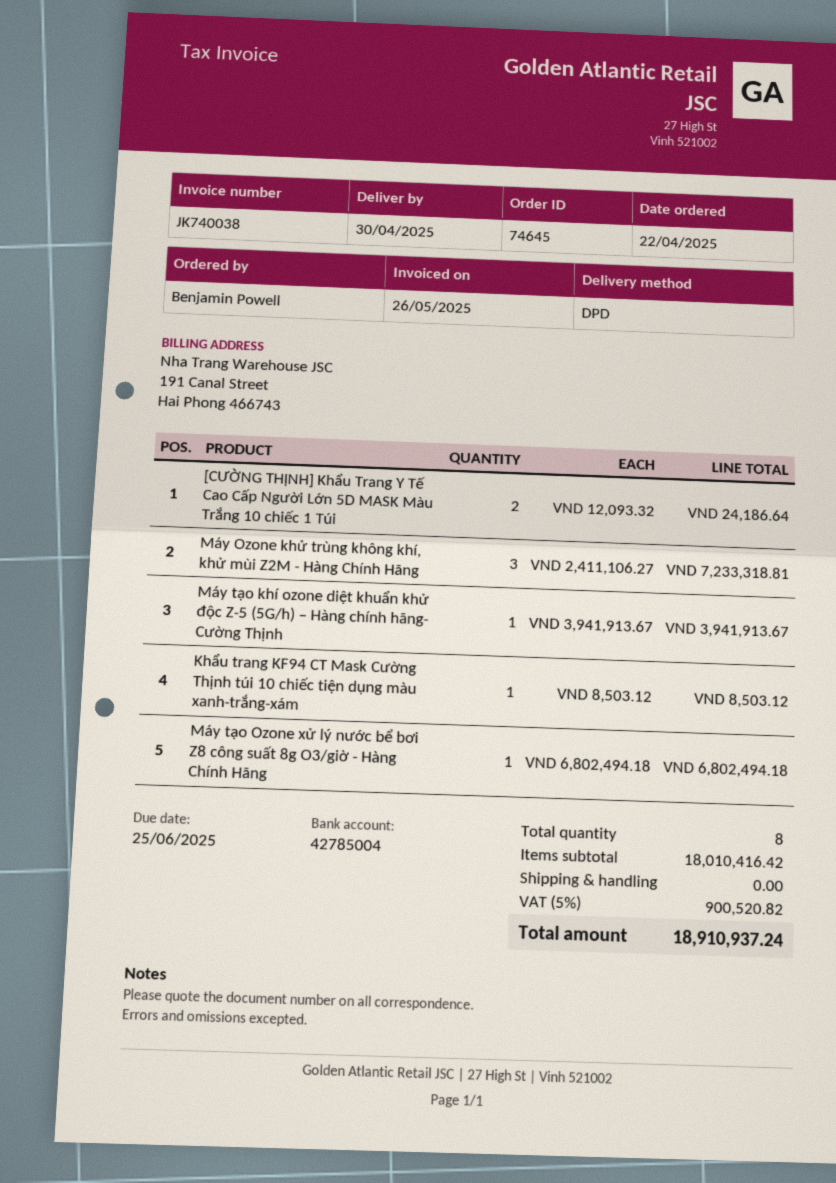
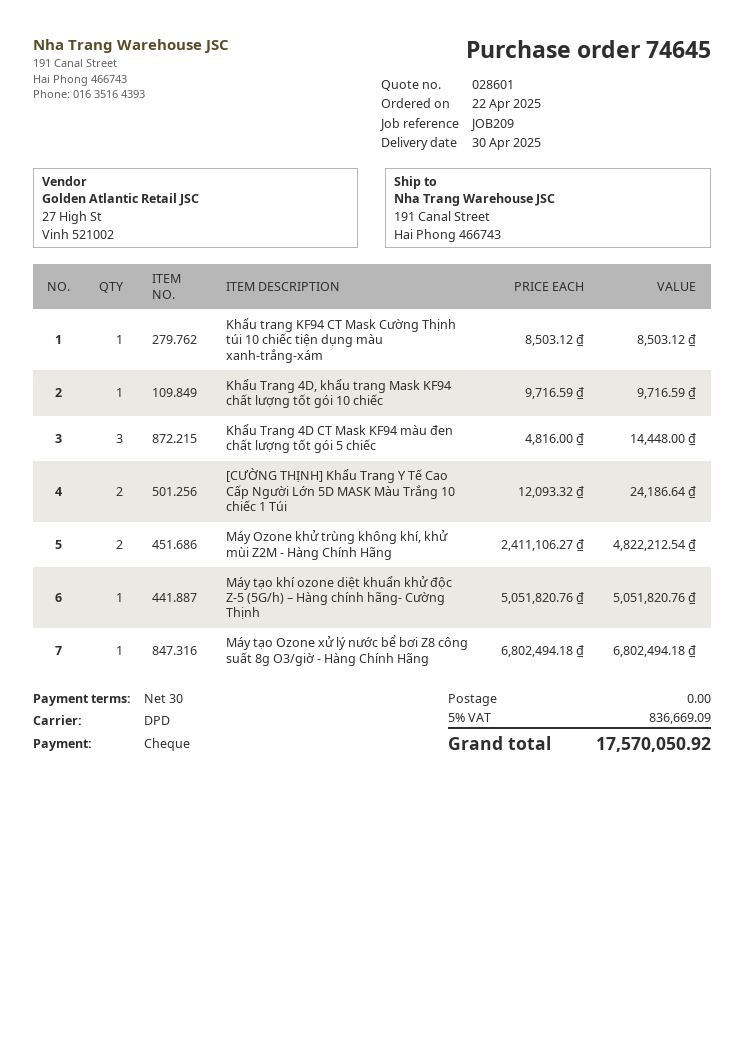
Máy Ozone khử trùng không khí, khử mùi Z2M - Hàng Chính Hãng: 3 x 2411106.27 = 7233318.81 -> 2 x 2411106.27 = 4822212.54
Máy tạo khí ozone diệt khuẩn khử độc Z-5 (5G/h) – Hàng chính hãng- Cường Thịnh: 1 x 3941913.67 = 3941913.67 -> 1 x 5051820.76 = 5051820.76
Khẩu Trang 4D, khẩu trang Mask KF94 chất lượng tốt gói 10 chiếc: none -> 1 x 9716.59 = 9716.59
Khẩu Trang 4D CT Mask KF94 màu đen chất lượng tốt gói 5 chiếc: none -> 3 x 4816.00 = 14448.00
tax: 5% = 900520.82 -> 5% = 836669.09
total: 18910937.24 -> 17570050.92

